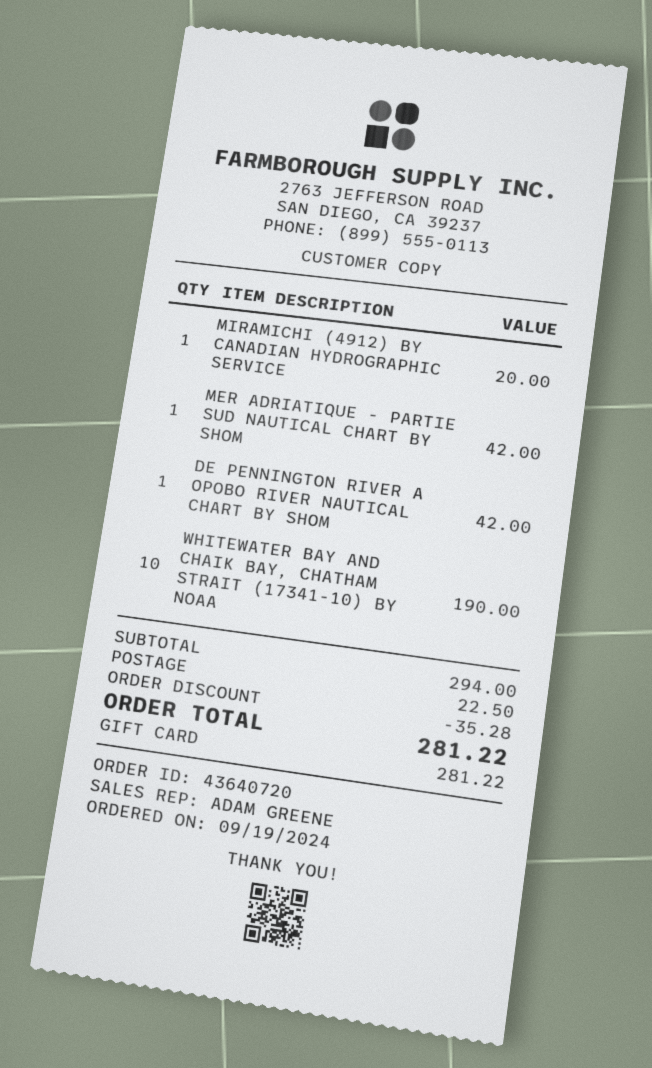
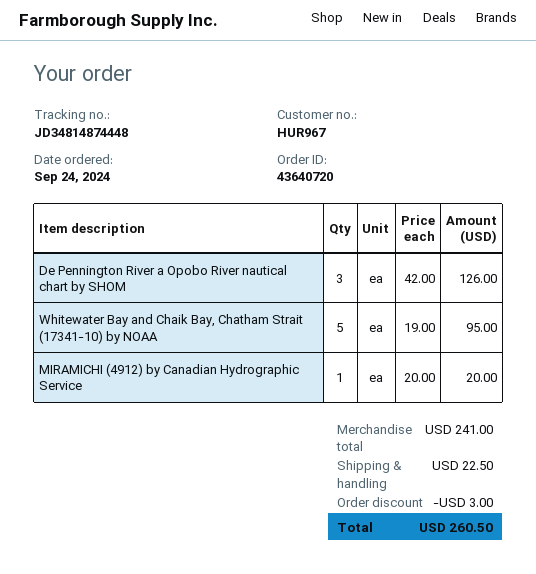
order date: 2024-09-19 -> 2024-09-24
MER ADRIATIQUE - PARTIE SUD NAUTICAL CHART BY SHOM: 1 for 42.00 -> none
DE PENNINGTON RIVER A OPOBO RIVER NAUTICAL CHART BY SHOM: 1 for 42.00 -> 3 for 126.00
WHITEWATER BAY AND CHAIK BAY, CHATHAM STRAIT (17341-10) BY NOAA: 10 for 190.00 -> 5 for 95.00
subtotal: 294.00 -> 241.00
discount: 35.28 -> 3.00
total: 281.22 -> 260.50

